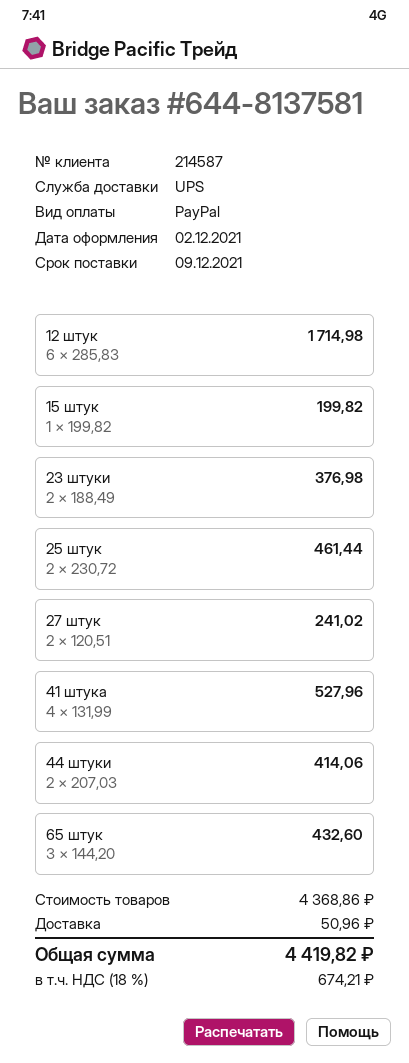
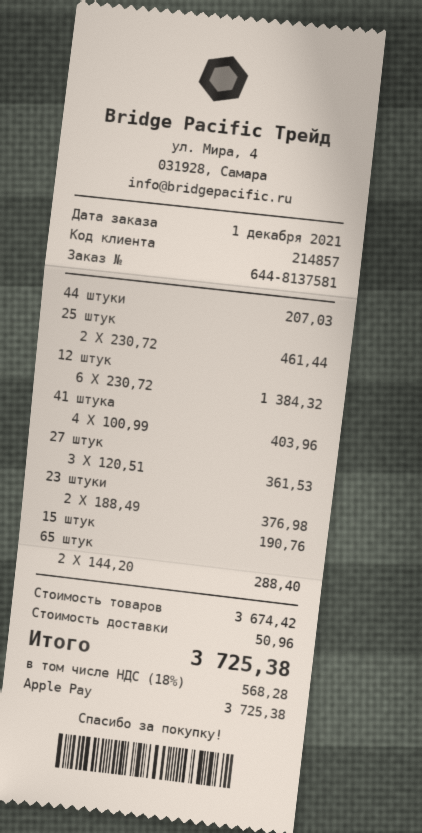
order date: 2021-12-02 -> 2021-12-01
customer number: 214587 -> 214857
payment method: PayPal -> Apple Pay
12 штук: 6 x 285.83 = 1714.98 -> 6 x 230.72 = 1384.32
15 штук: 1 x 199.82 = 199.82 -> 1 x 190.76 = 190.76
27 штук: 2 x 120.51 = 241.02 -> 3 x 120.51 = 361.53
41 штука: 4 x 131.99 = 527.96 -> 4 x 100.99 = 403.96
44 штуки: 2 x 207.03 = 414.06 -> 1 x 207.03 = 207.03
65 штук: 3 x 144.20 = 432.60 -> 2 x 144.20 = 288.40
subtotal: 4368.86 -> 3674.42
tax: 18% = 674.21 -> 18% = 568.28
total: 4419.82 -> 3725.38

